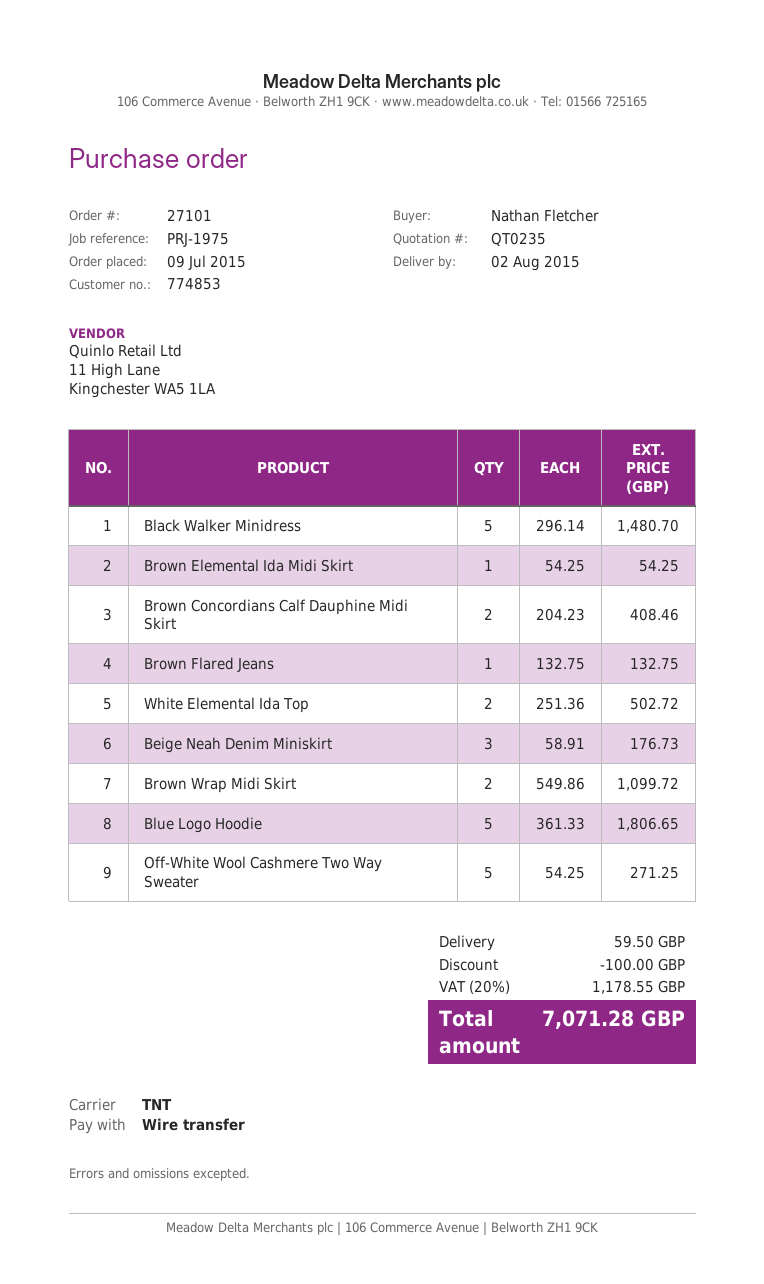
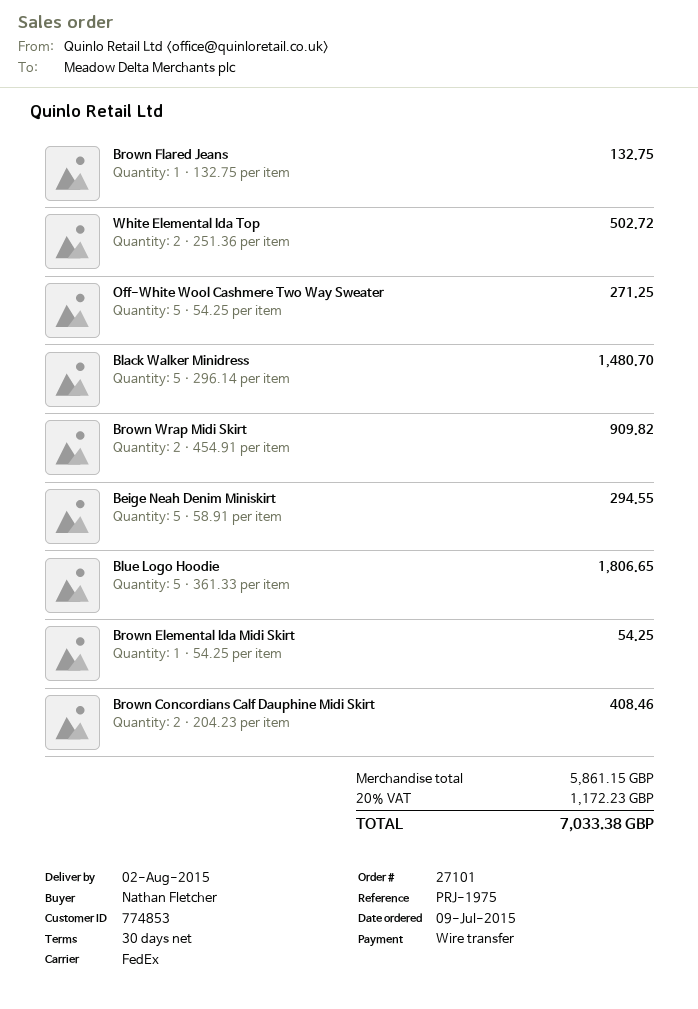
shipping method: TNT -> FedEx
Beige Neah Denim Miniskirt: 3 x 58.91 = 176.73 -> 5 x 58.91 = 294.55
Brown Wrap Midi Skirt: 2 x 549.86 = 1099.72 -> 2 x 454.91 = 909.82
discount: 100.00 -> none
shipping: 59.50 -> none
tax: 20% = 1178.55 -> 20% = 1172.23
total: 7071.28 -> 7033.38

